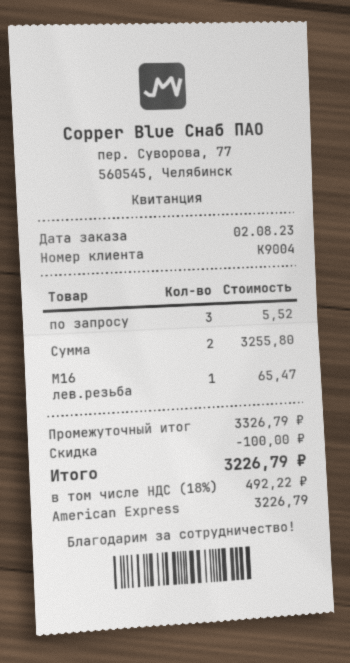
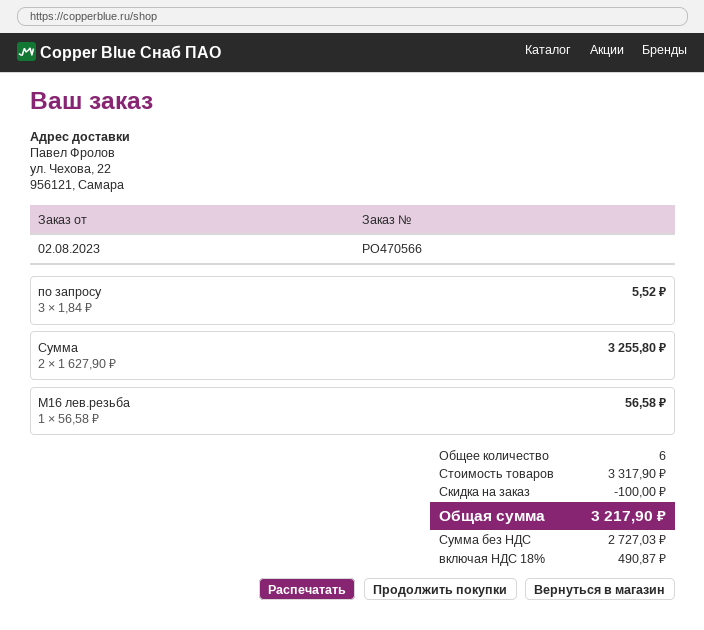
М16 лев.резьба: 1 for 65.47 -> 1 for 56.58
subtotal: 3326.79 -> 3317.90
tax: 18% = 492.22 -> 18% = 490.87
total: 3226.79 -> 3217.90

